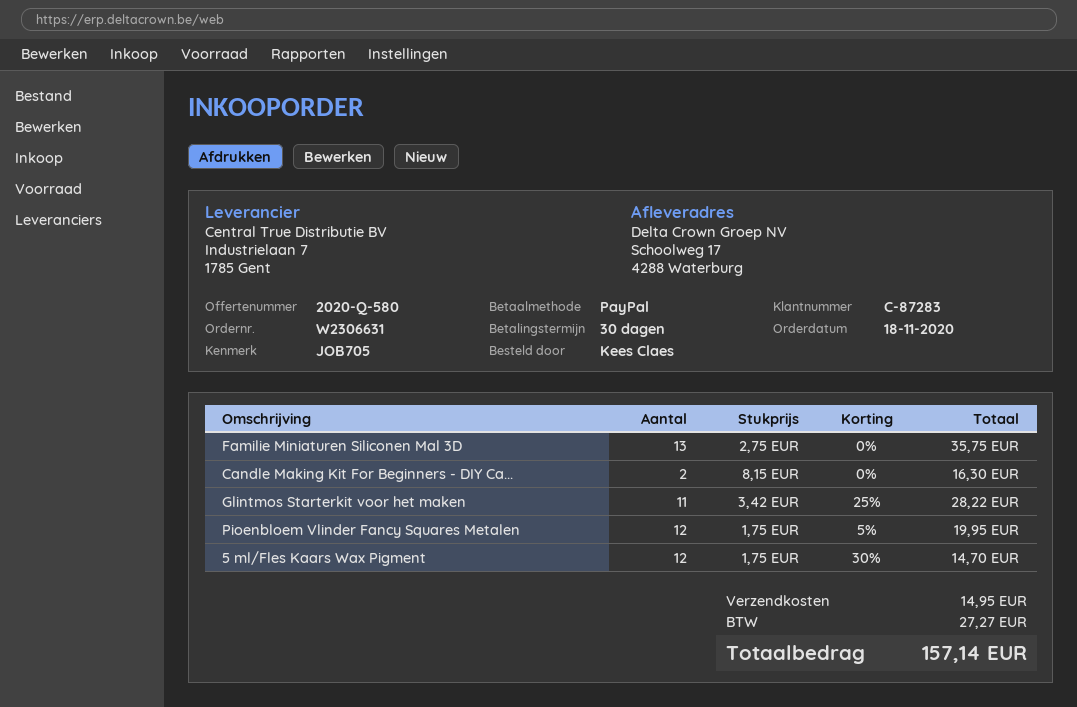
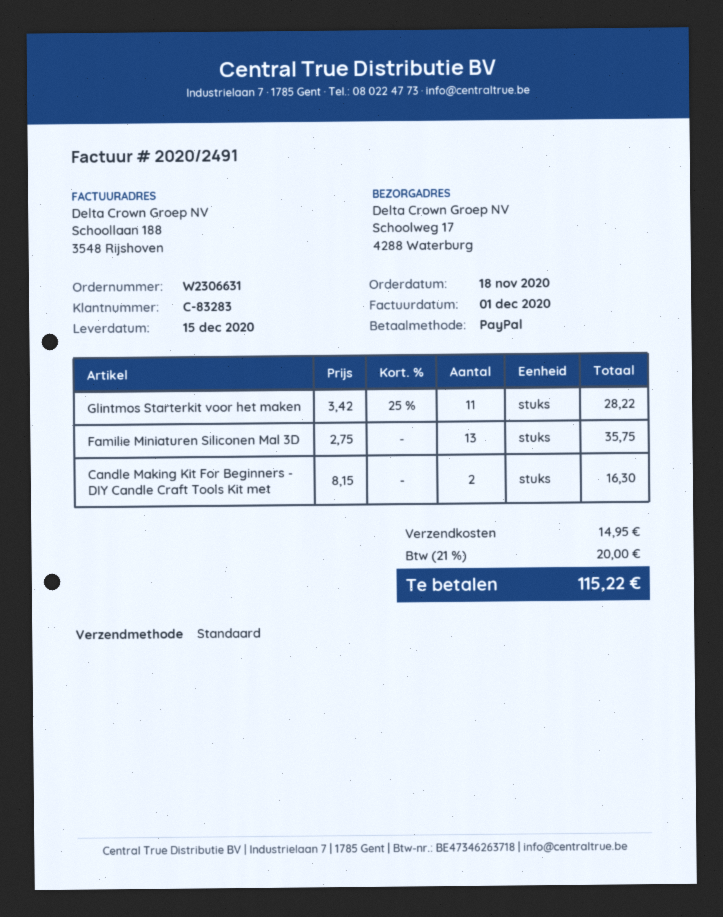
customer number: C-87283 -> C-83283
Pioenbloem Vlinder Fancy Squares Metalen: 12 x 1.75 - 5% = 19.95 -> none
5 ml/Fles Kaars Wax Pigment: 12 x 1.75 - 30% = 14.70 -> none
tax: 27.27 -> 20.00
total: 157.14 -> 115.22

